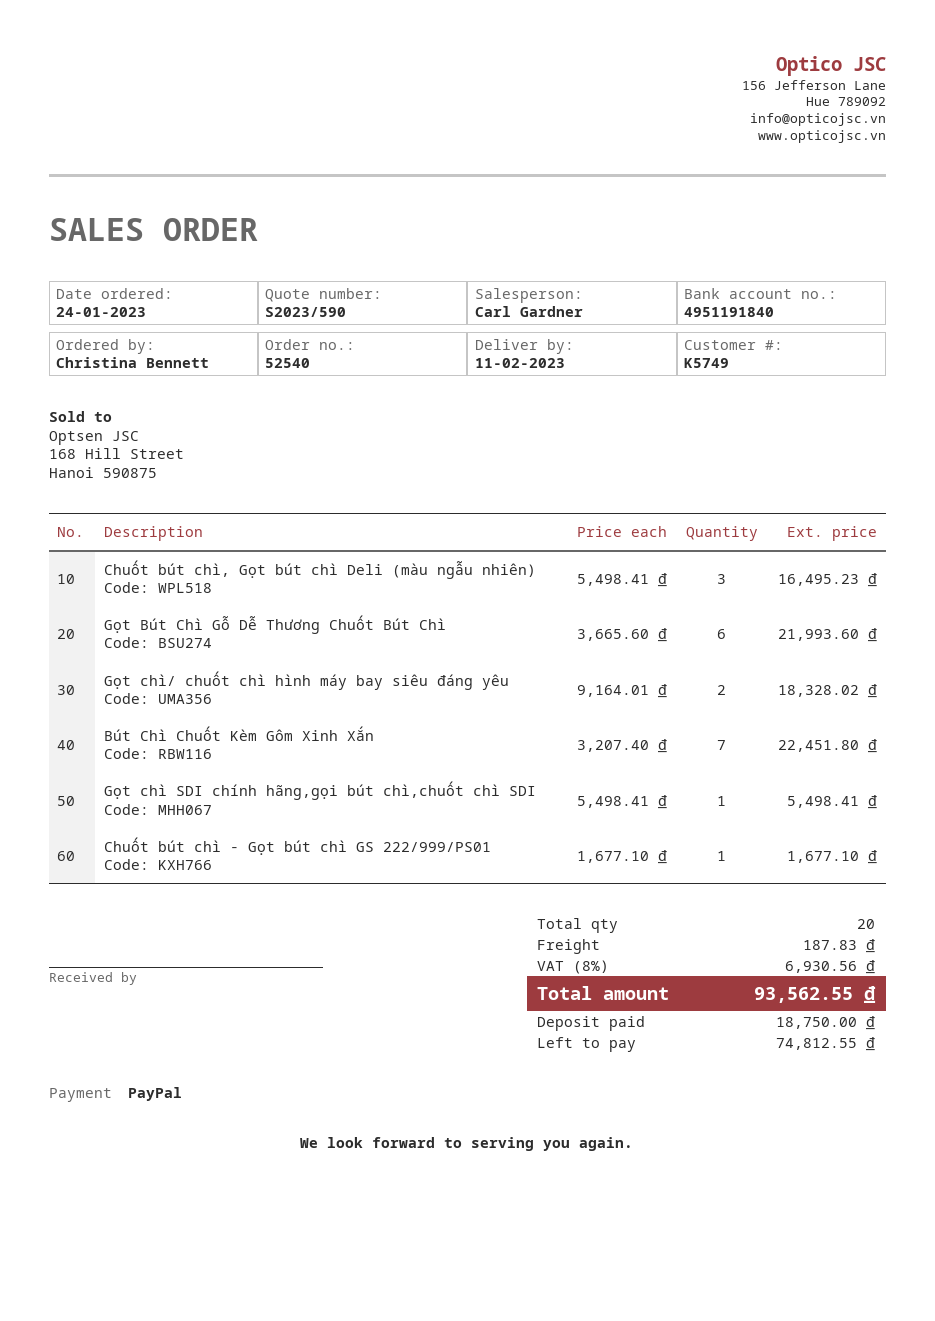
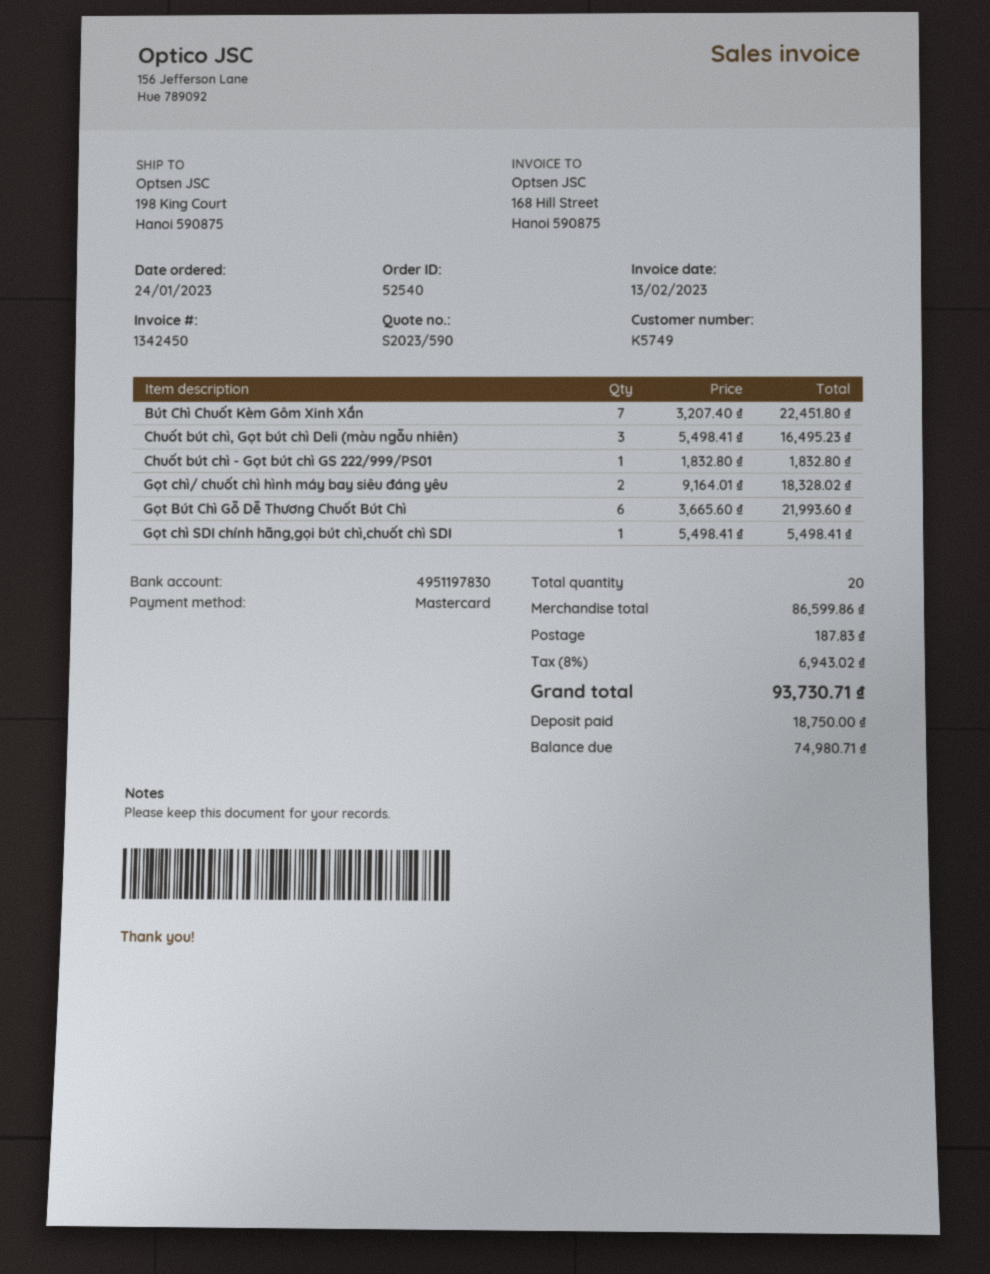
payment method: PayPal -> Mastercard
bank account: 4951191840 -> 4951197830
Chuốt bút chì - Gọt bút chì GS 222/999/PS01: 1 x 1677.10 = 1677.10 -> 1 x 1832.80 = 1832.80
tax: 8% = 6930.56 -> 8% = 6943.02
total: 93562.55 -> 93730.71
balance: 74812.55 -> 74980.71

